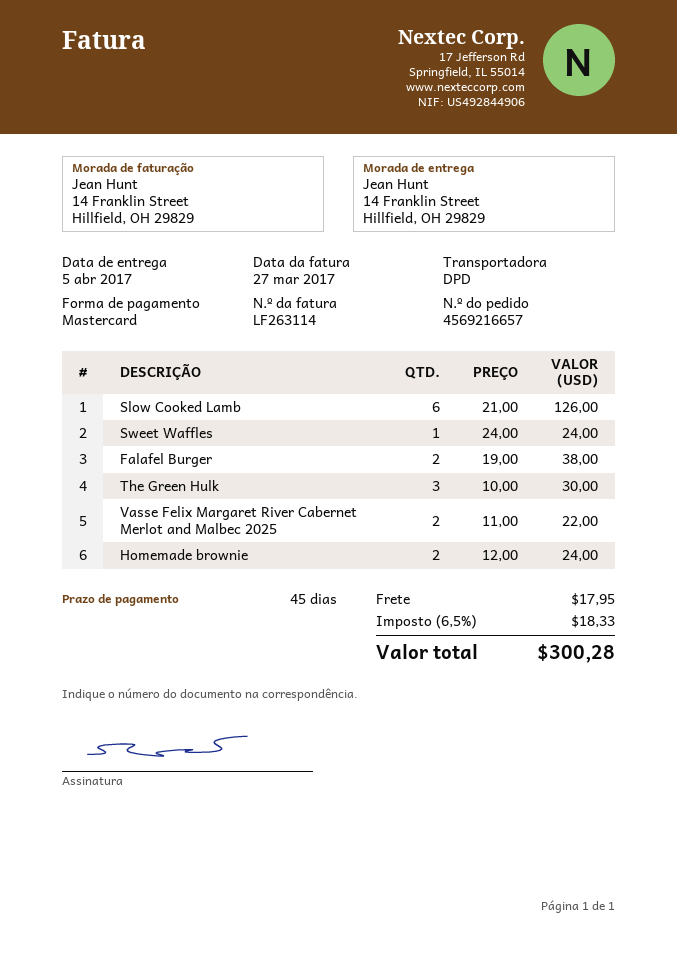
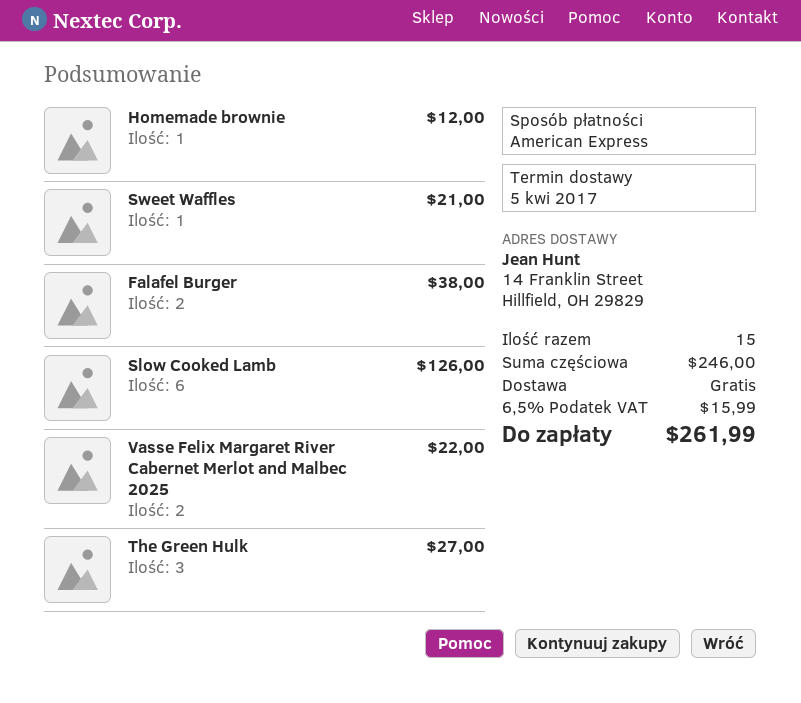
payment method: Mastercard -> American Express
Sweet Waffles: 1 for 24.00 -> 1 for 21.00
The Green Hulk: 3 for 30.00 -> 3 for 27.00
Homemade brownie: 2 for 24.00 -> 1 for 12.00
shipping: 17.95 -> 0.00
tax: 6.5% = 18.33 -> 6.5% = 15.99
total: 300.28 -> 261.99

